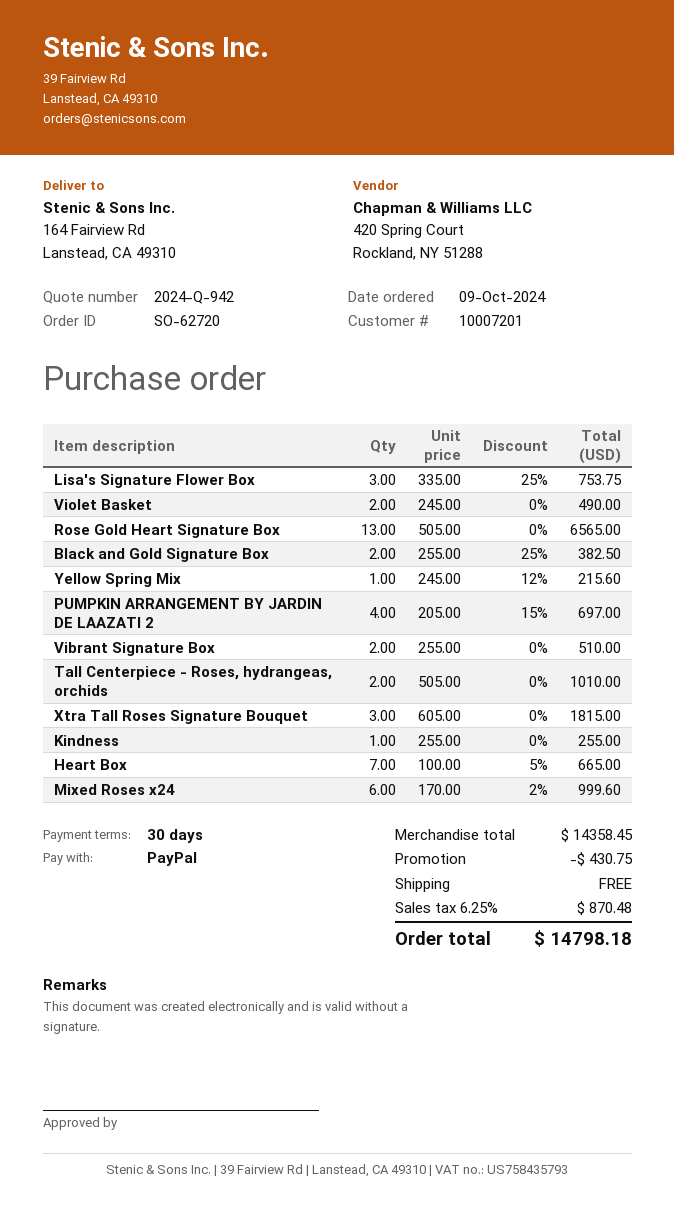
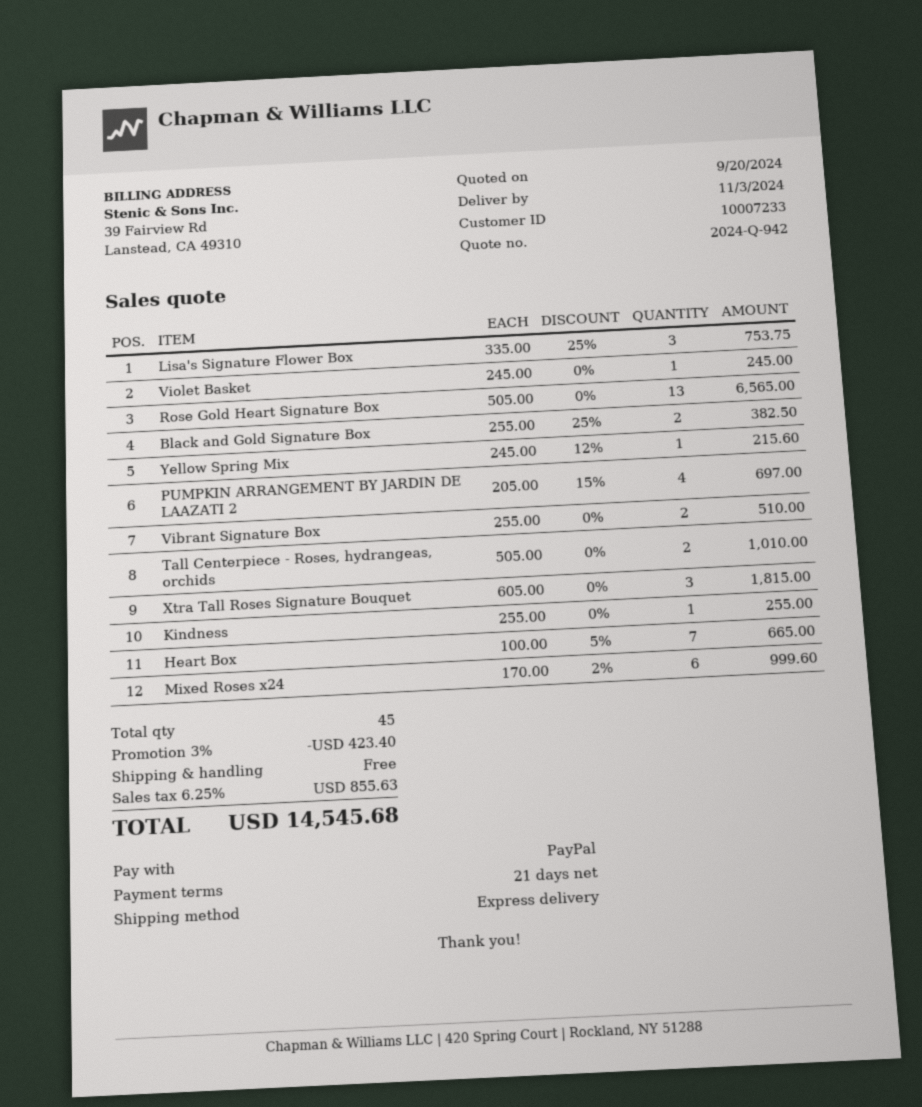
payment terms: 30 days -> 21 days
customer number: 10007201 -> 10007233
Violet Basket: 2 x 245.00 = 490.00 -> 1 x 245.00 = 245.00
discount: 430.75 -> 423.40
tax: 6.25% = 870.48 -> 6.25% = 855.63
total: 14798.18 -> 14545.68

